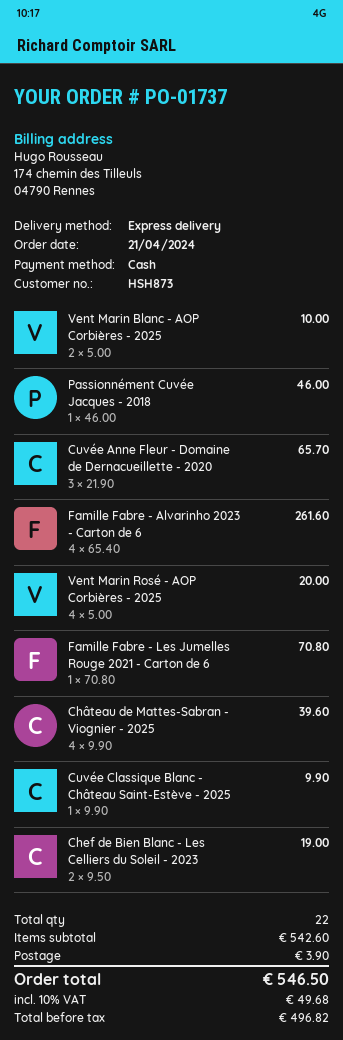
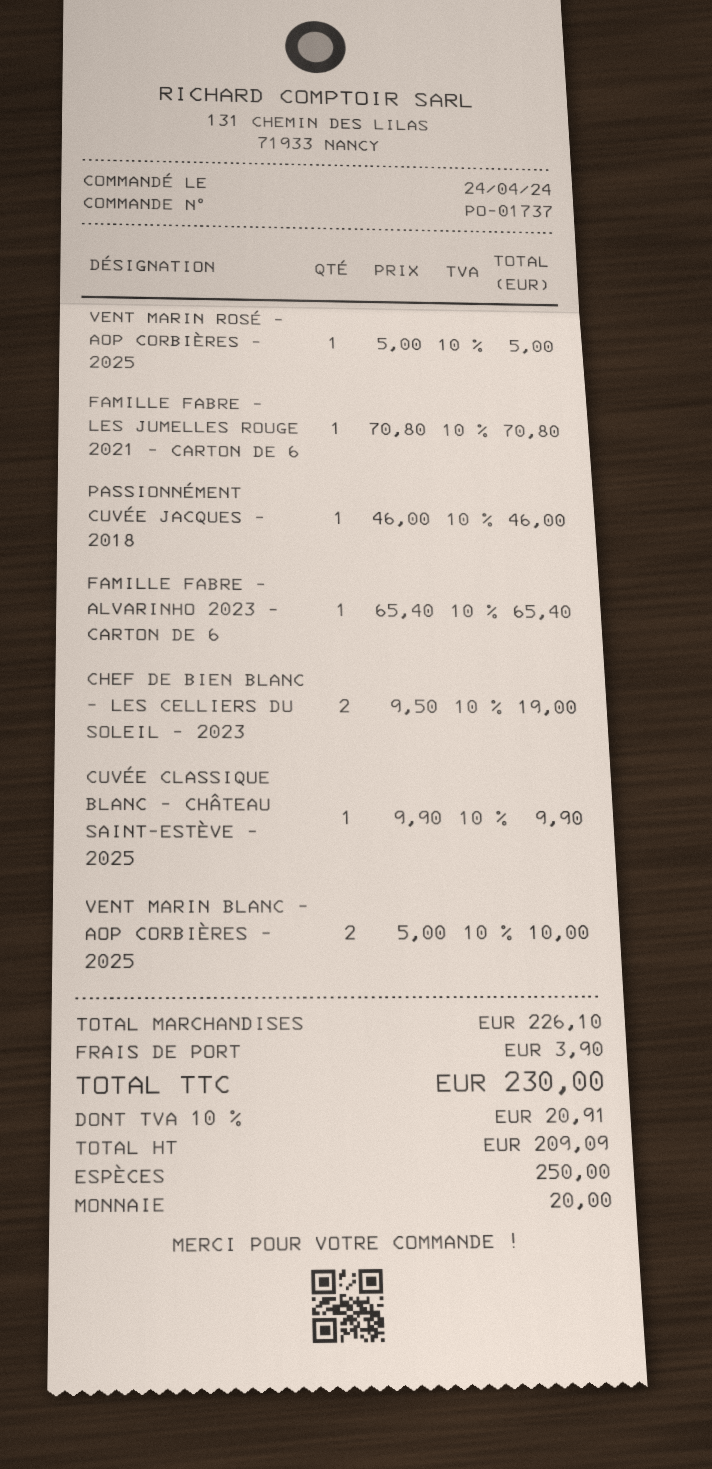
order date: 2024-04-21 -> 2024-04-24
Cuvée Anne Fleur - Domaine de Dernacueillette - 2020: 3 x 21.90 = 65.70 -> none
Famille Fabre - Alvarinho 2023 - Carton de 6: 4 x 65.40 = 261.60 -> 1 x 65.40 = 65.40
Vent Marin Rosé - AOP Corbières - 2025: 4 x 5.00 = 20.00 -> 1 x 5.00 = 5.00
Château de Mattes-Sabran - Viognier - 2025: 4 x 9.90 = 39.60 -> none
subtotal: 542.60 -> 226.10
net: 496.82 -> 209.09
tax: 10% = 49.68 -> 10% = 20.91
total: 546.50 -> 230.00

